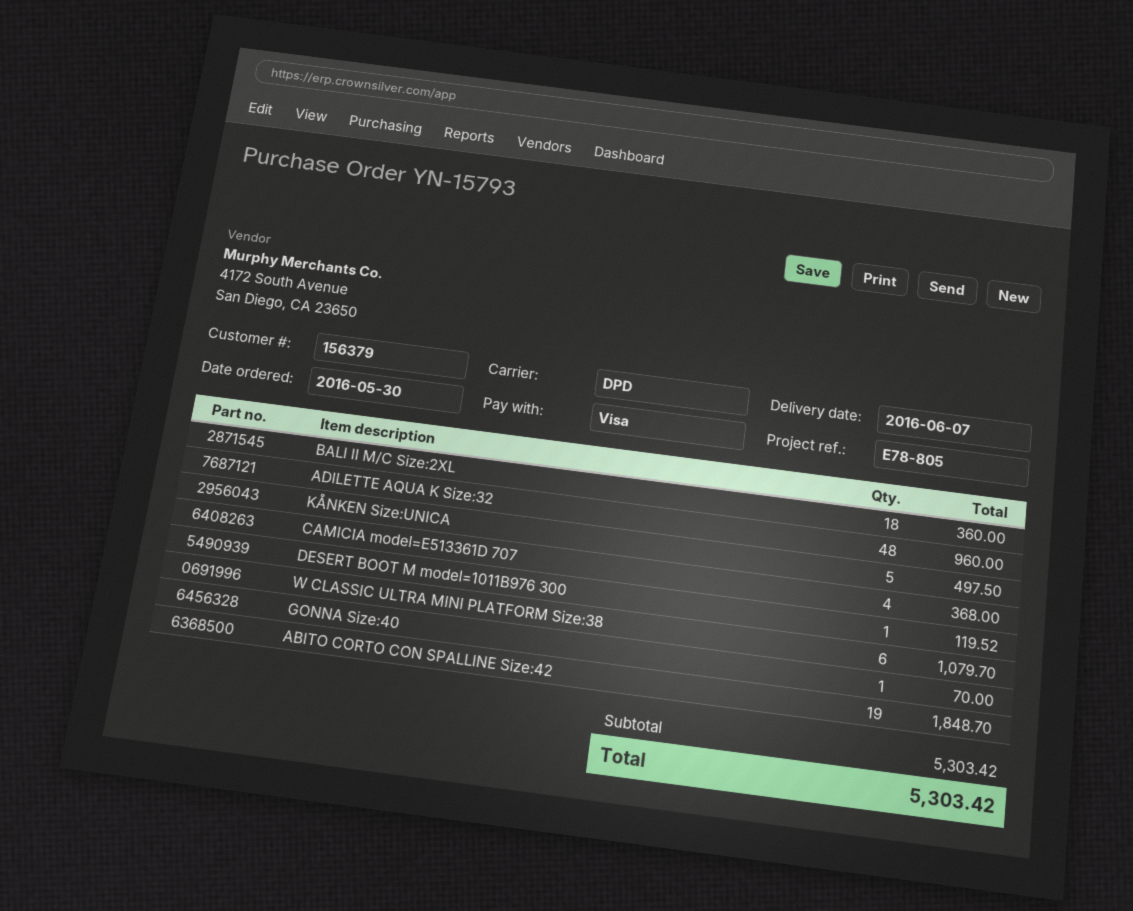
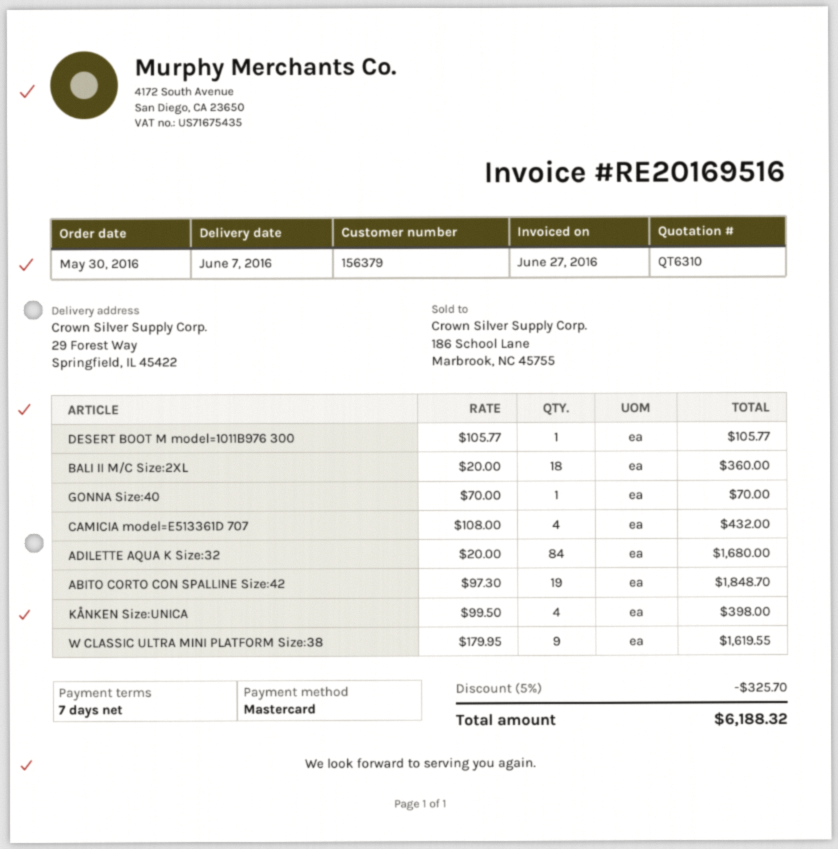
payment method: Visa -> Mastercard
ADILETTE AQUA K Size:32: 48 for 960.00 -> 84 for 1680.00
KÅNKEN Size:UNICA: 5 for 497.50 -> 4 for 398.00
CAMICIA model=E513361D 707: 4 for 368.00 -> 4 for 432.00
DESERT BOOT M model=1011B976 300: 1 for 119.52 -> 1 for 105.77
W CLASSIC ULTRA MINI PLATFORM Size:38: 6 for 1079.70 -> 9 for 1619.55
discount: none -> 5% = 325.70
total: 5303.42 -> 6188.32

